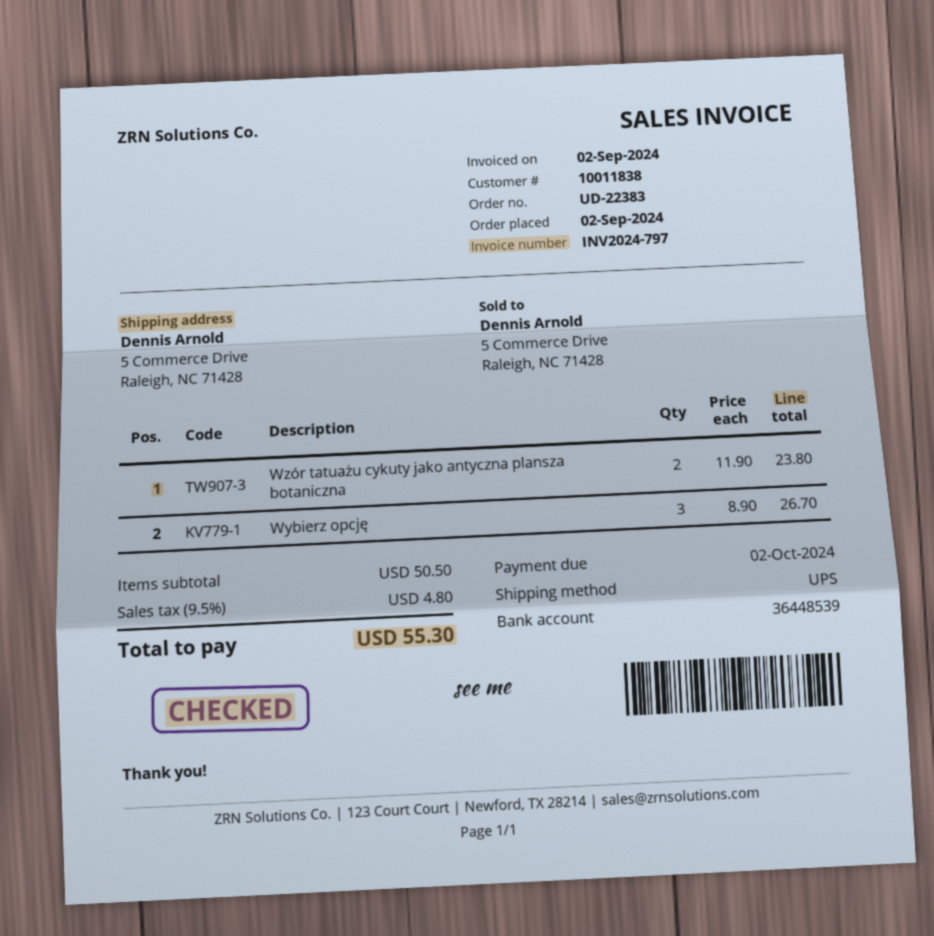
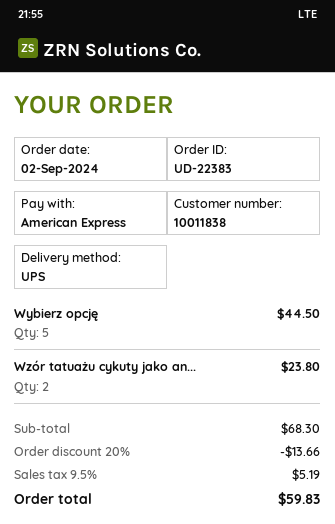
Wybierz opcję: 3 for 26.70 -> 5 for 44.50
subtotal: 50.50 -> 68.30
discount: none -> 20% = 13.66
tax: 9.5% = 4.80 -> 9.5% = 5.19
total: 55.30 -> 59.83

